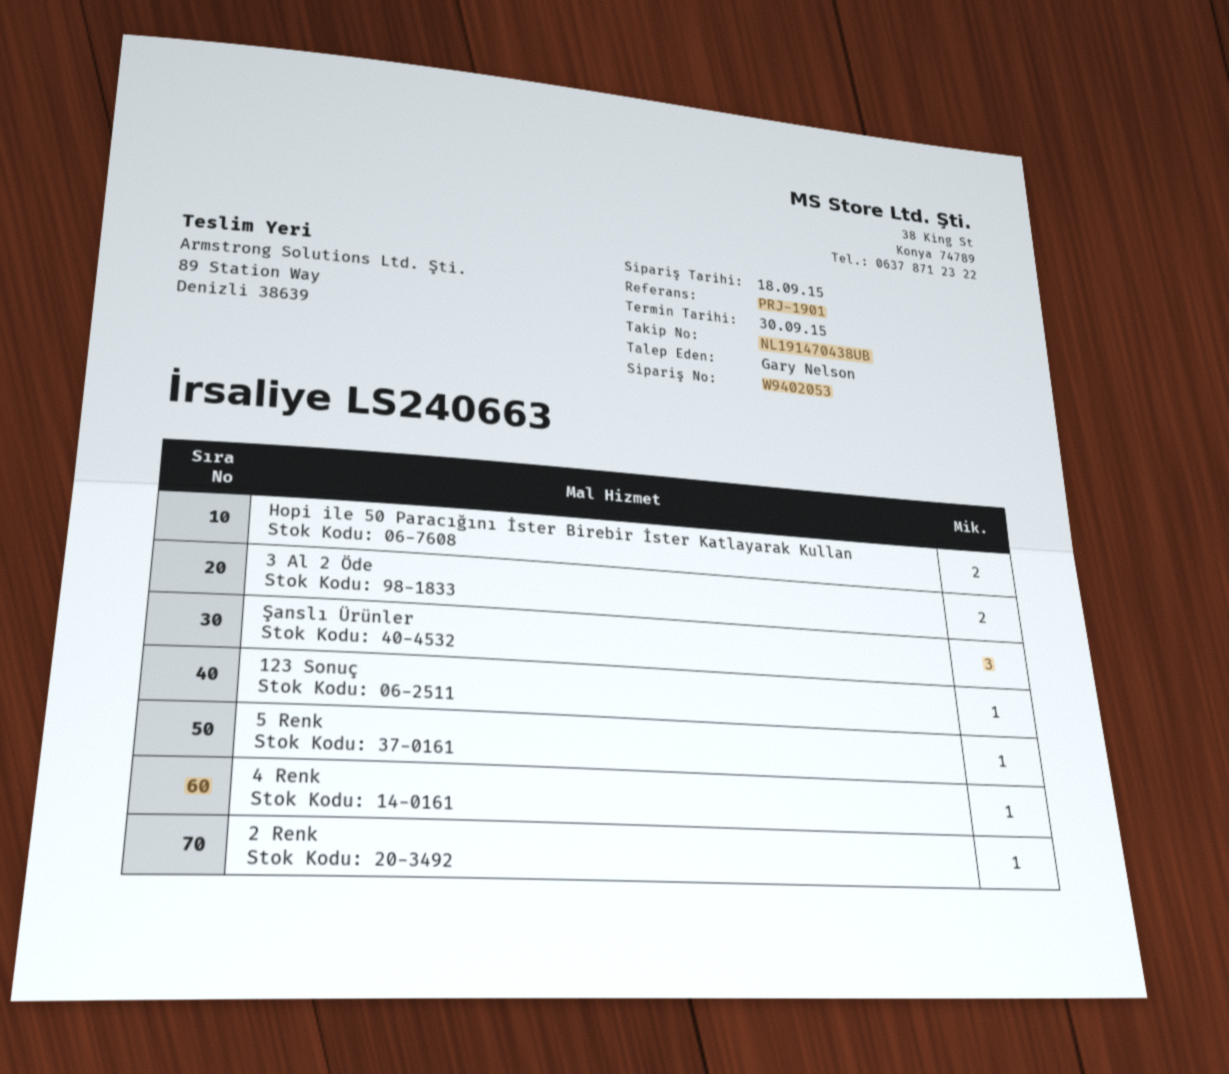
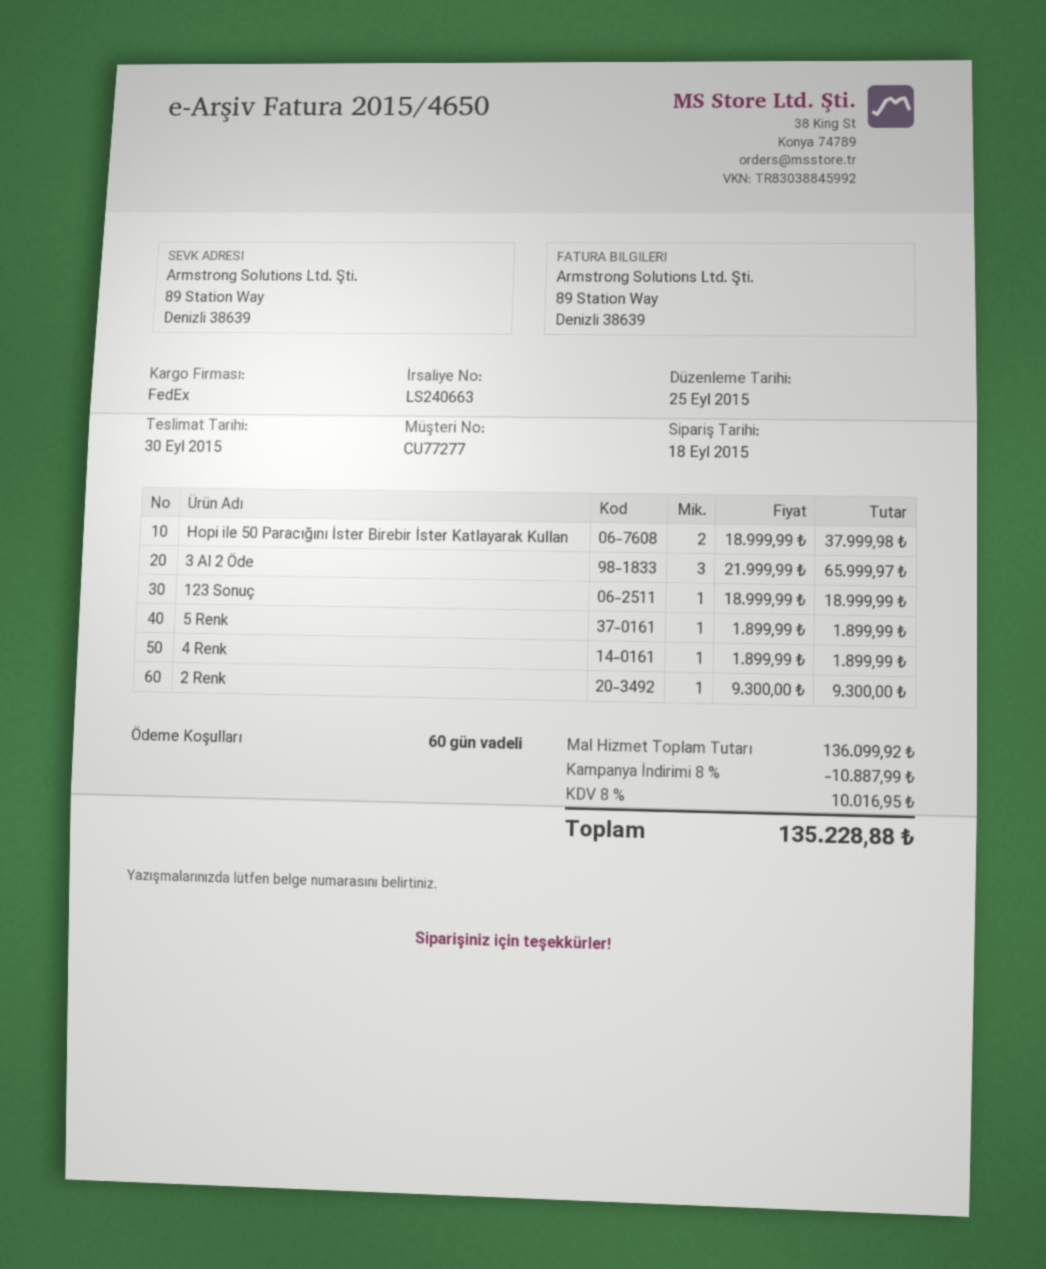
3 Al 2 Öde: 2 -> 3
Şanslı Ürünler: 3 -> none

